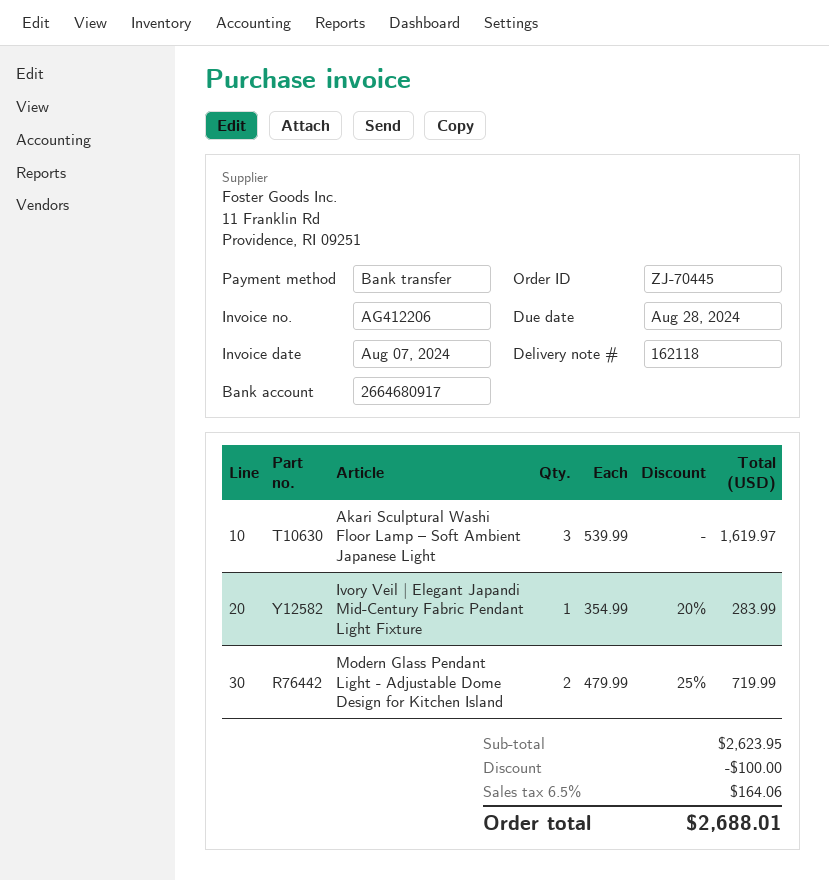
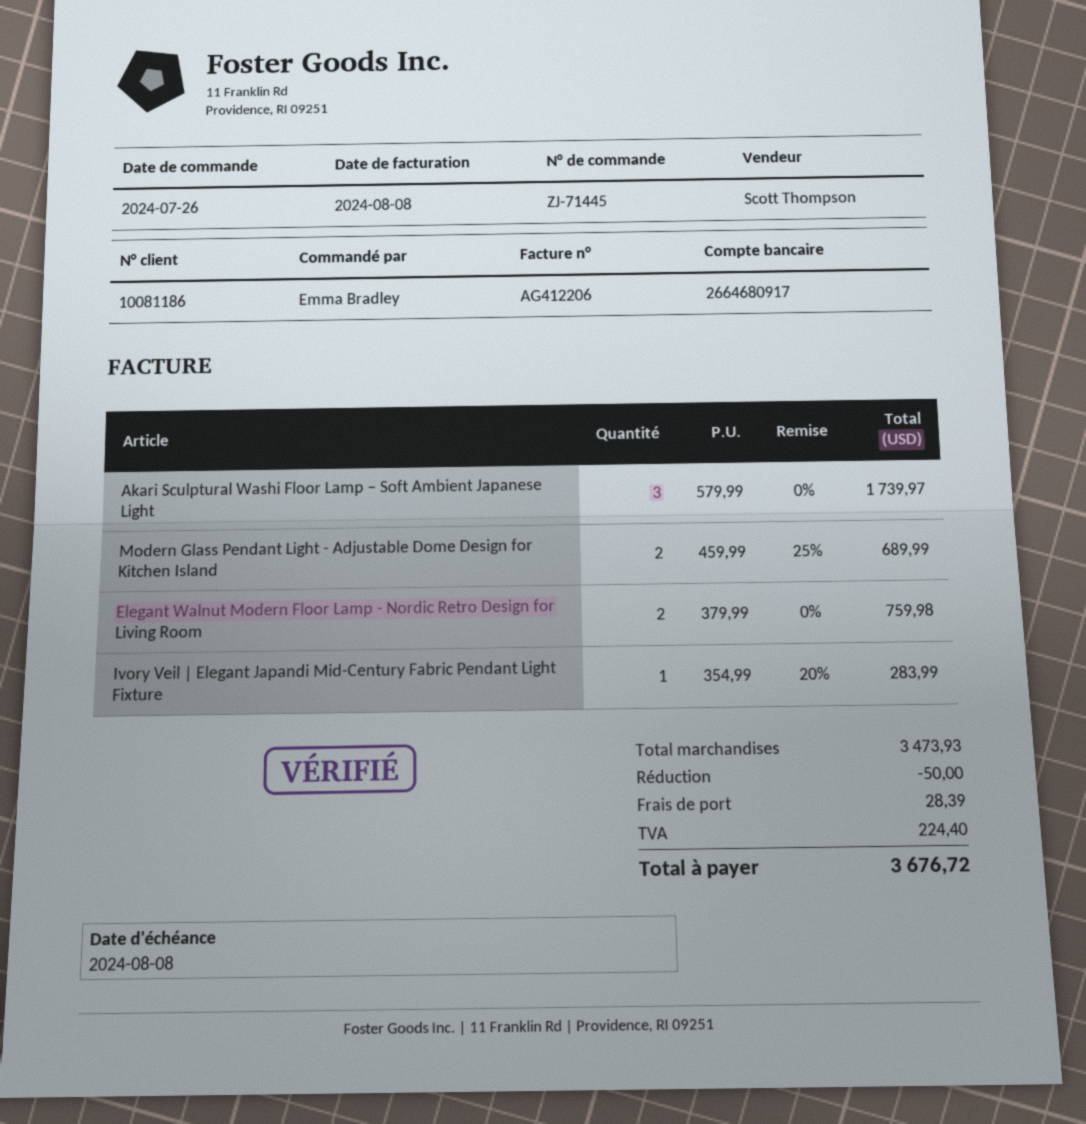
order number: ZJ-70445 -> ZJ-71445
invoice date: 2024-08-07 -> 2024-08-08
due date: 2024-08-28 -> 2024-08-08
Akari Sculptural Washi Floor Lamp – Soft Ambient Japanese Light: 3 x 539.99 = 1619.97 -> 3 x 579.99 = 1739.97
Modern Glass Pendant Light - Adjustable Dome Design for Kitchen Island: 2 x 479.99 - 25% = 719.99 -> 2 x 459.99 - 25% = 689.99
Elegant Walnut Modern Floor Lamp - Nordic Retro Design for Living Room: none -> 2 x 379.99 = 759.98
subtotal: 2623.95 -> 3473.93
discount: 100.00 -> 50.00
shipping: none -> 28.39
tax: 164.06 -> 224.40
total: 2688.01 -> 3676.72

